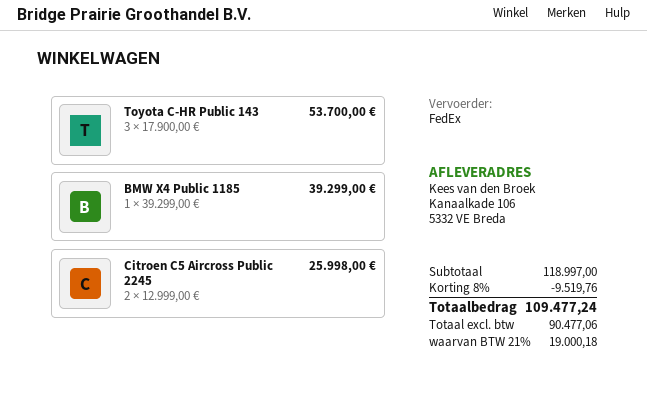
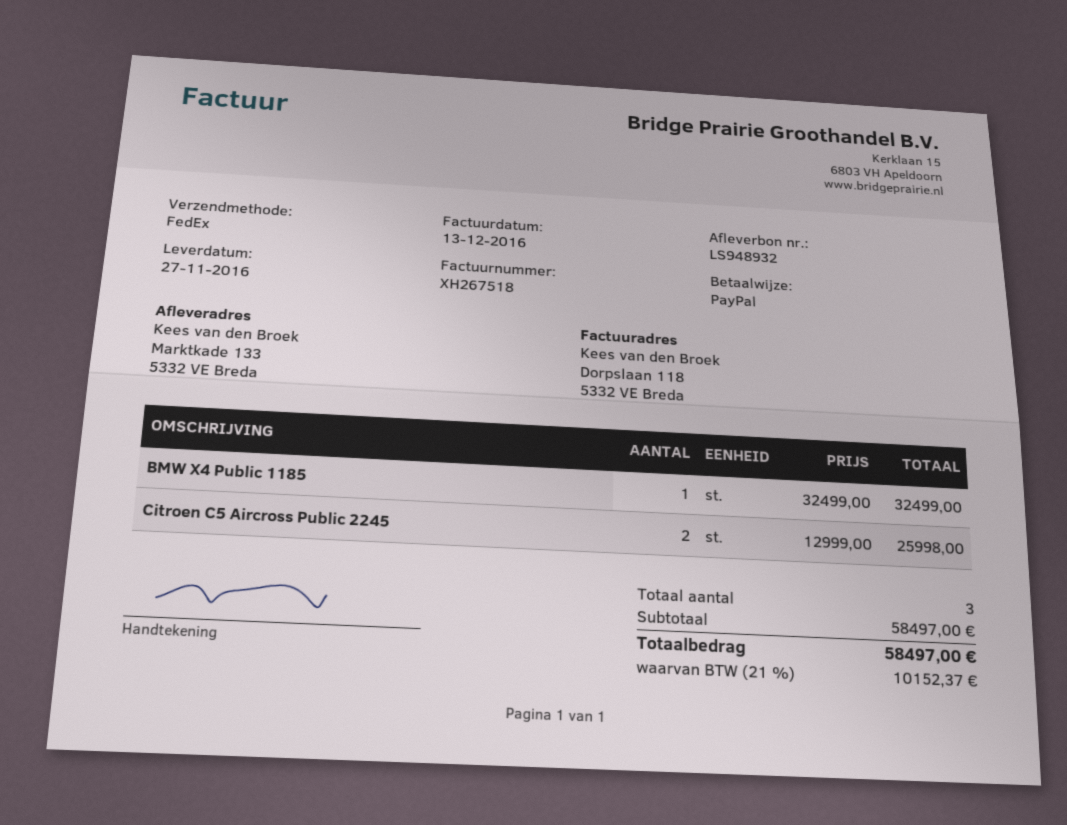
ship to: Kanaalkade 106, 5332 VE Breda -> Marktkade 133, 5332 VE Breda
Toyota C-HR Public 143: 3 x 17900.00 = 53700.00 -> none
BMW X4 Public 1185: 1 x 39299.00 = 39299.00 -> 1 x 32499.00 = 32499.00
subtotal: 118997.00 -> 58497.00
discount: 8% = 9519.76 -> none
tax: 21% = 19000.18 -> 21% = 10152.37
total: 109477.24 -> 58497.00

